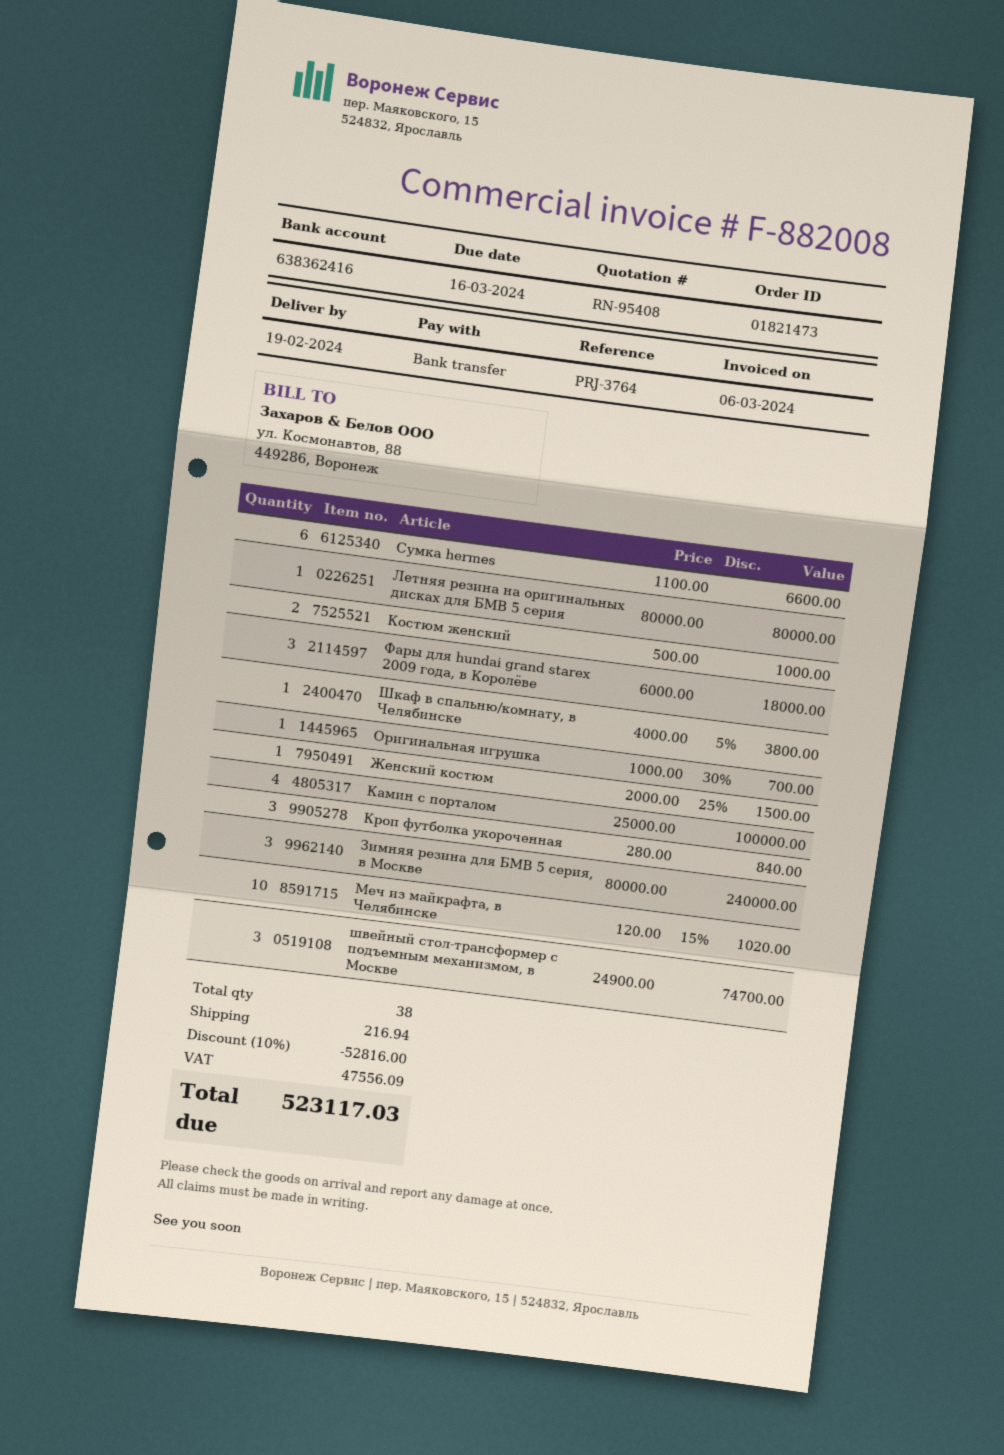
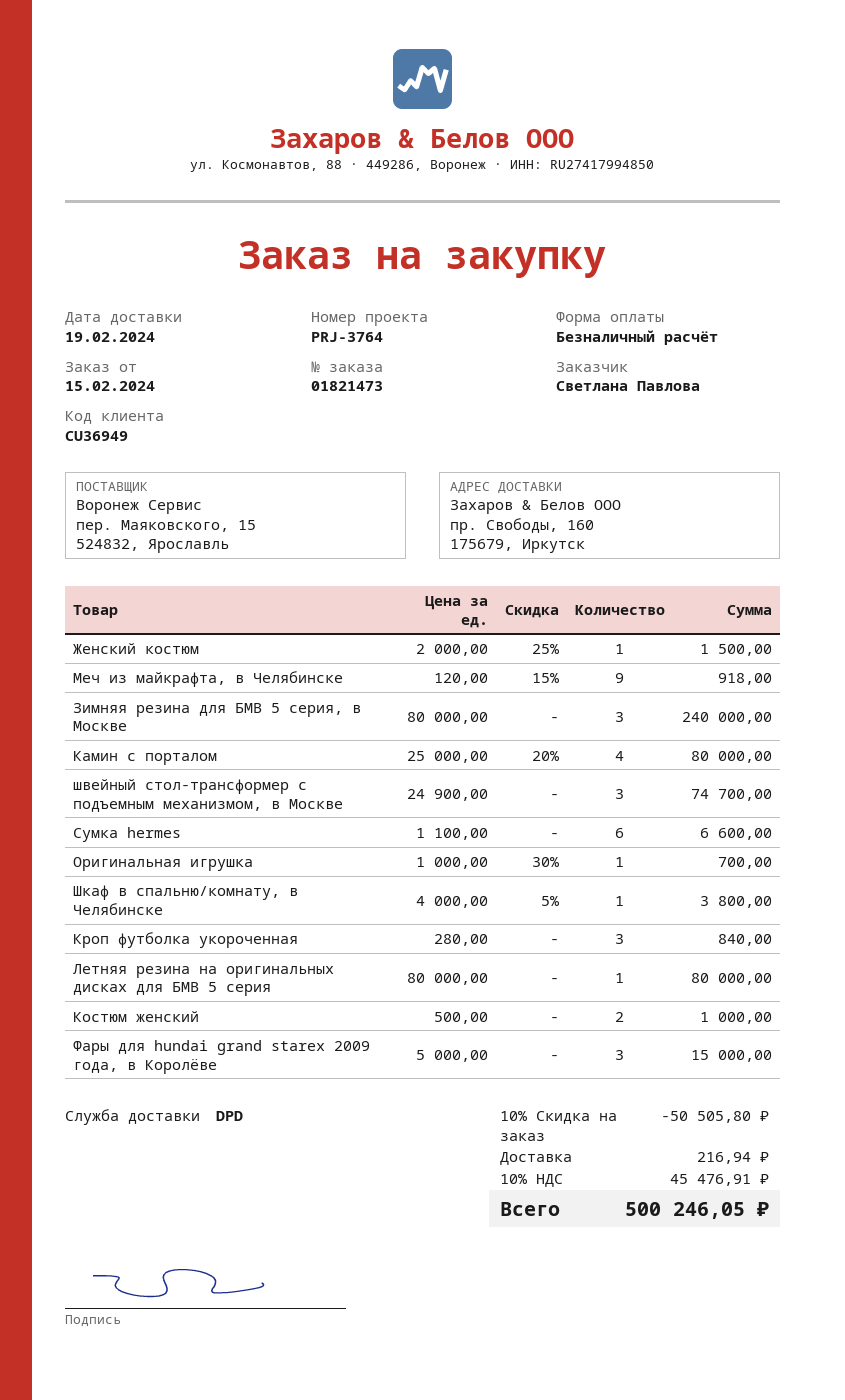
Фары для hundai grand starex 2009 года, в Королёве: 3 x 6000.00 = 18000.00 -> 3 x 5000.00 = 15000.00
Камин с порталом: 4 x 25000.00 = 100000.00 -> 4 x 25000.00 - 20% = 80000.00
Меч из майкрафта, в Челябинске: 10 x 120.00 - 15% = 1020.00 -> 9 x 120.00 - 15% = 918.00
discount: 10% = 52816.00 -> 10% = 50505.80
tax: 47556.09 -> 45476.91
total: 523117.03 -> 500246.05

